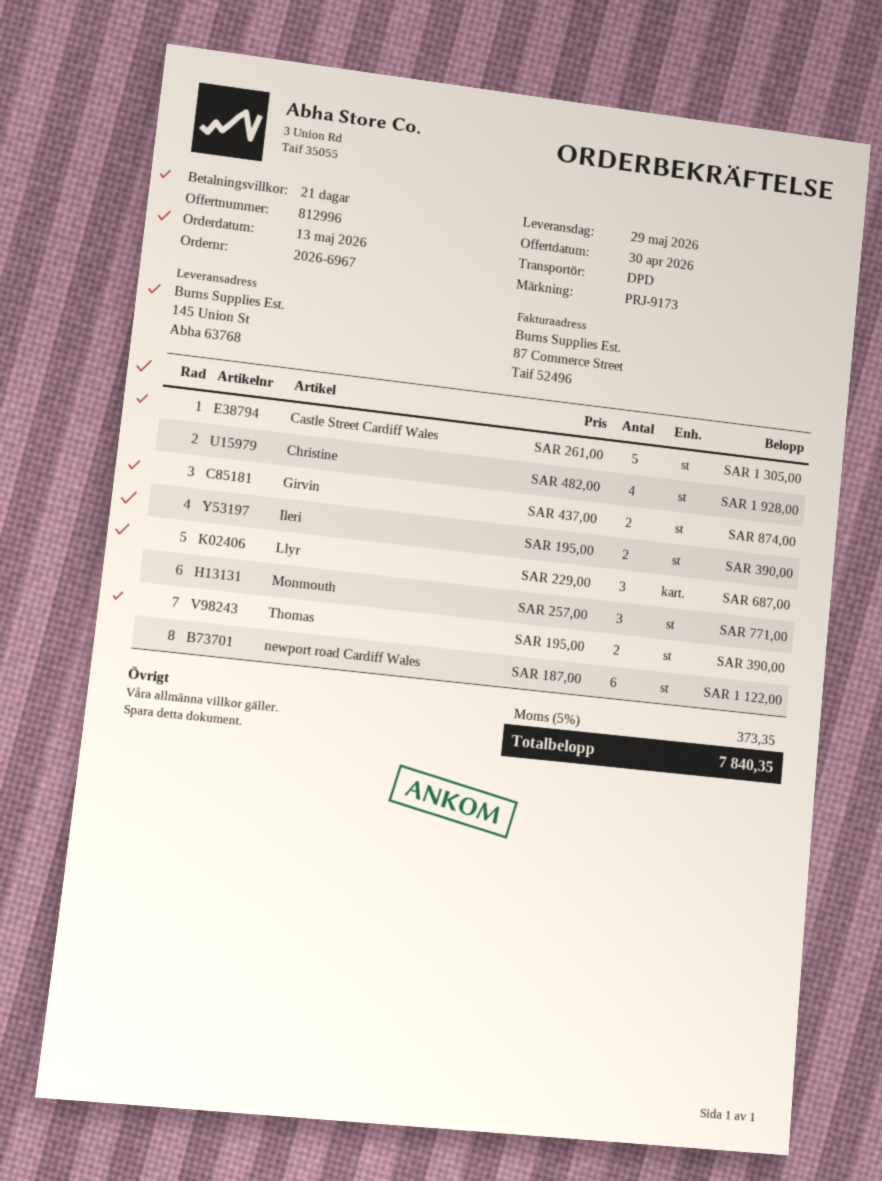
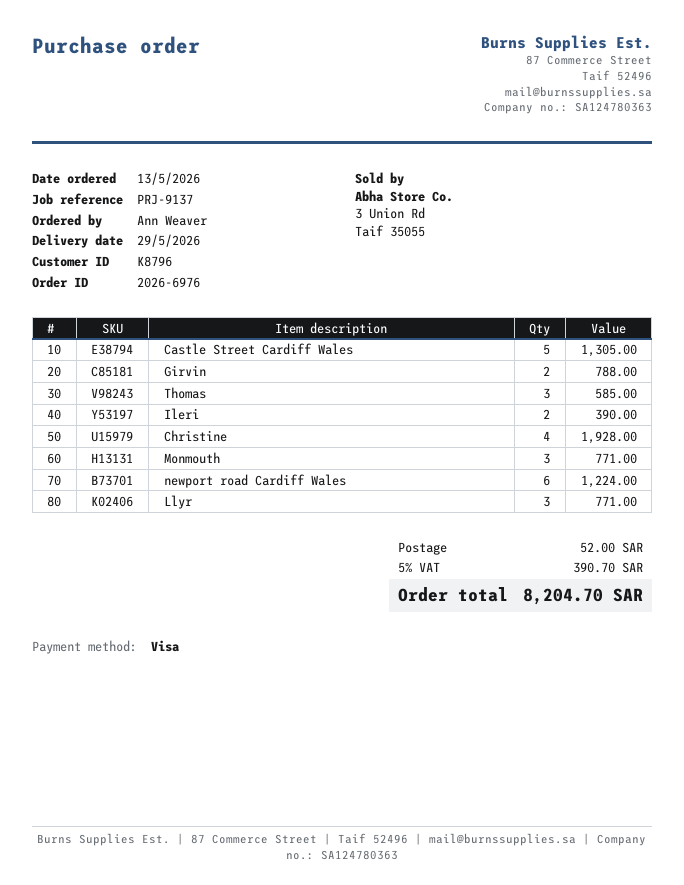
order number: 2026-6967 -> 2026-6976
reference: PRJ-9173 -> PRJ-9137
Girvin: 2 for 874.00 -> 2 for 788.00
Llyr: 3 for 687.00 -> 3 for 771.00
Thomas: 2 for 390.00 -> 3 for 585.00
newport road Cardiff Wales: 6 for 1122.00 -> 6 for 1224.00
shipping: none -> 52.00
tax: 5% = 373.35 -> 5% = 390.70
total: 7840.35 -> 8204.70

